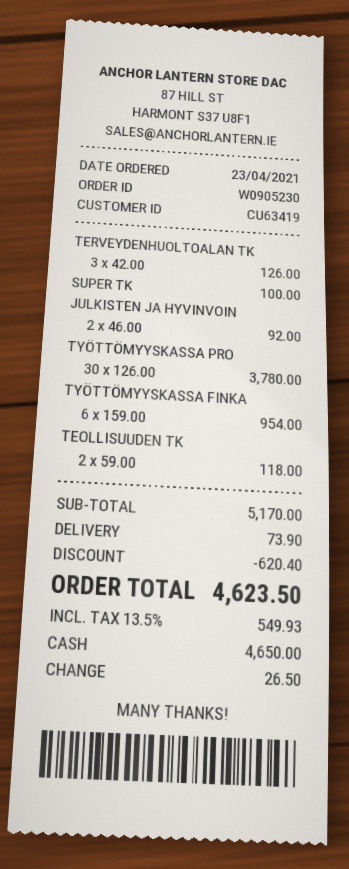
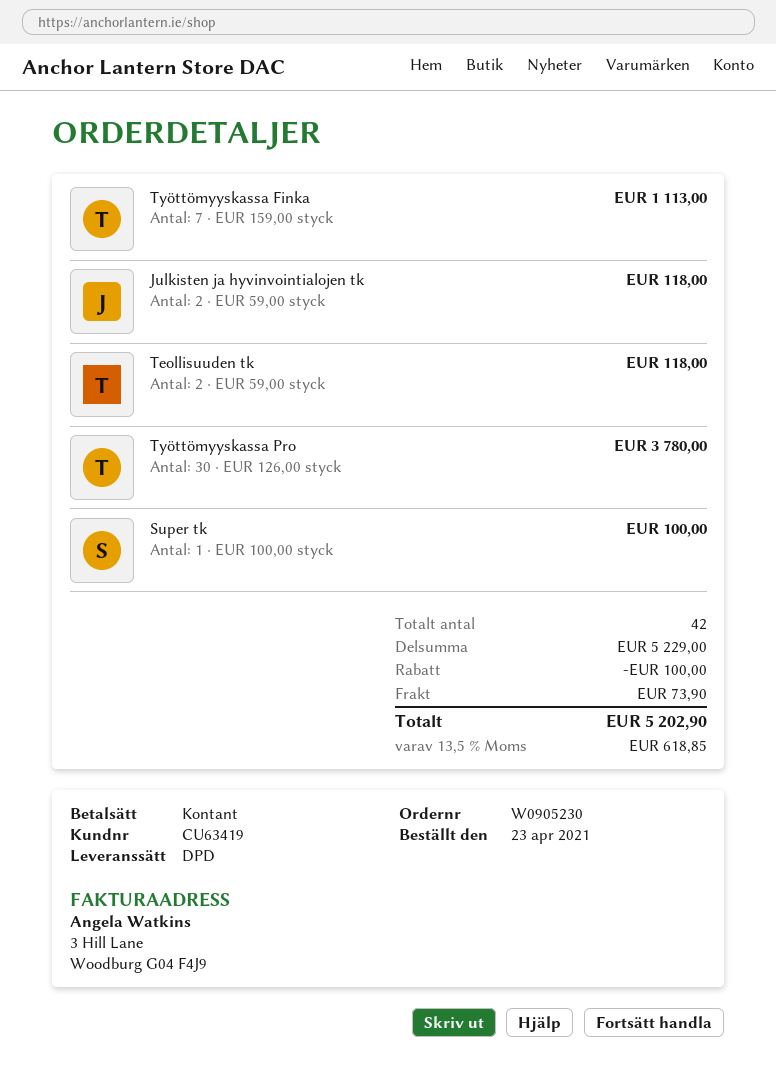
TERVEYDENHUOLTOALAN TK: 3 x 42.00 = 126.00 -> none
JULKISTEN JA HYVINVOIN: 2 x 46.00 = 92.00 -> 2 x 59.00 = 118.00
TYÖTTÖMYYSKASSA FINKA: 6 x 159.00 = 954.00 -> 7 x 159.00 = 1113.00
subtotal: 5170.00 -> 5229.00
discount: 620.40 -> 100.00
tax: 13.5% = 549.93 -> 13.5% = 618.85
total: 4623.50 -> 5202.90

